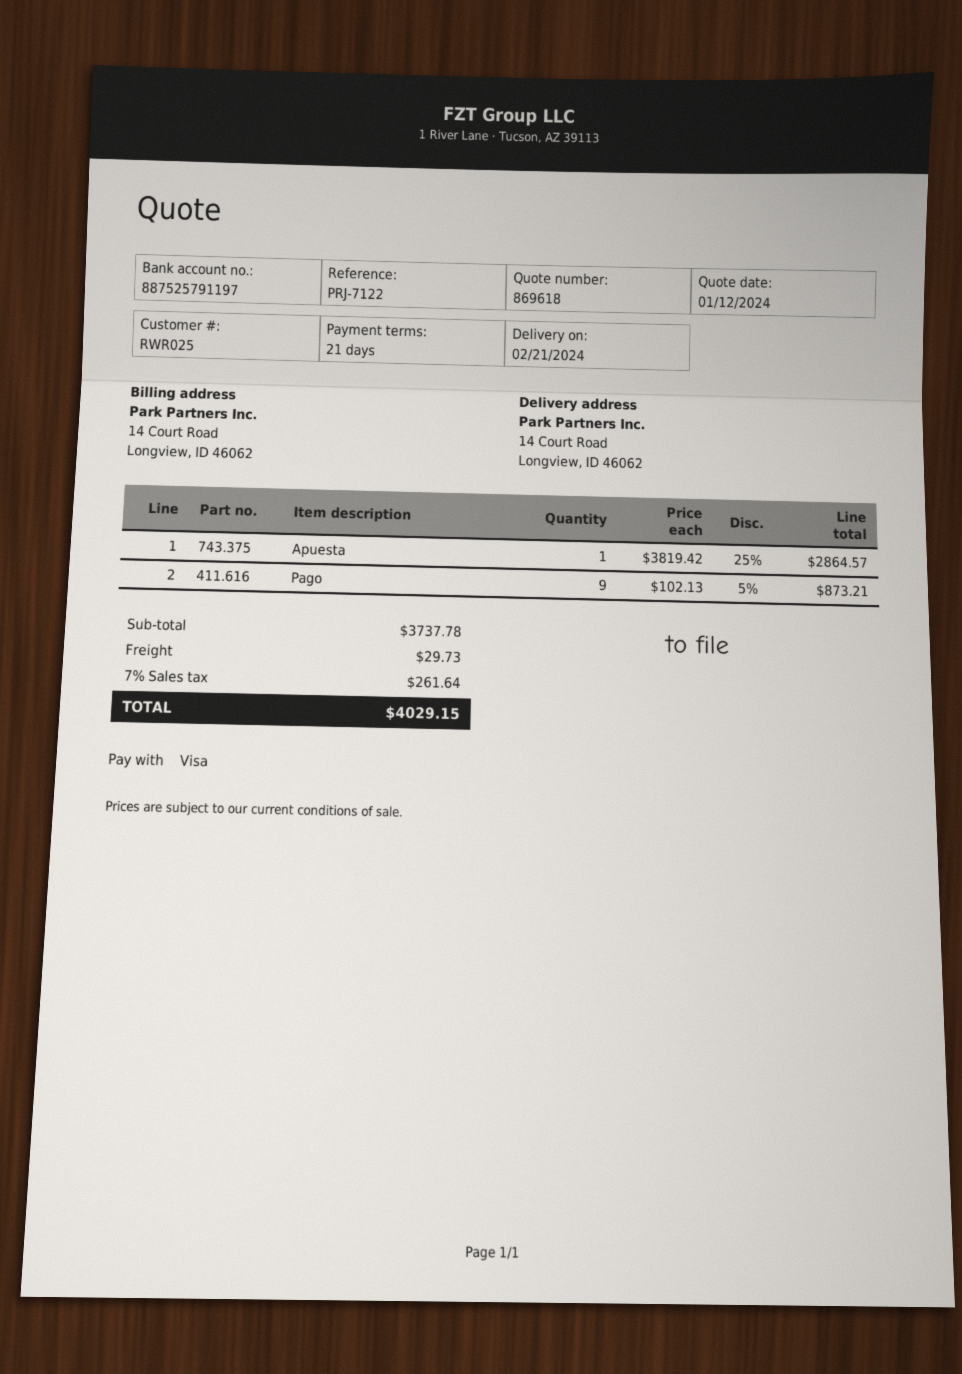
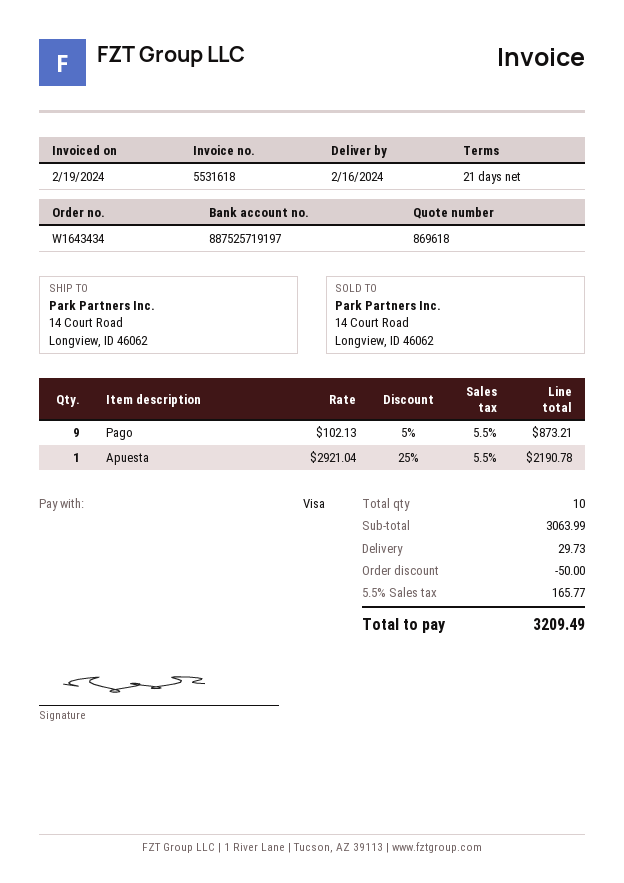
delivery date: 2024-02-21 -> 2024-02-16
bank account: 887525791197 -> 887525719197
Apuesta: 1 x 3819.42 - 25% = 2864.57 -> 1 x 2921.04 - 25% = 2190.78
subtotal: 3737.78 -> 3063.99
discount: none -> 50.00
tax: 7% = 261.64 -> 5.5% = 165.77
total: 4029.15 -> 3209.49

